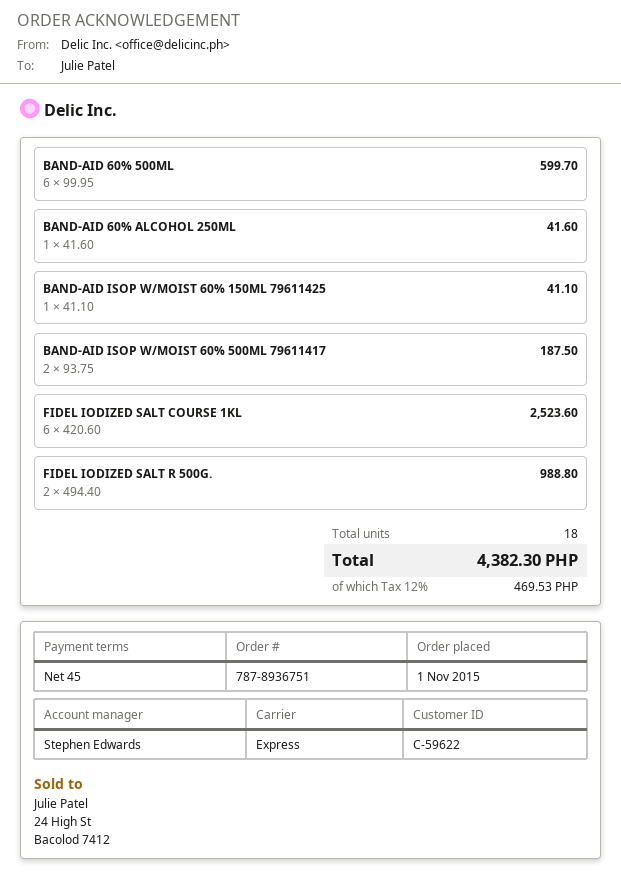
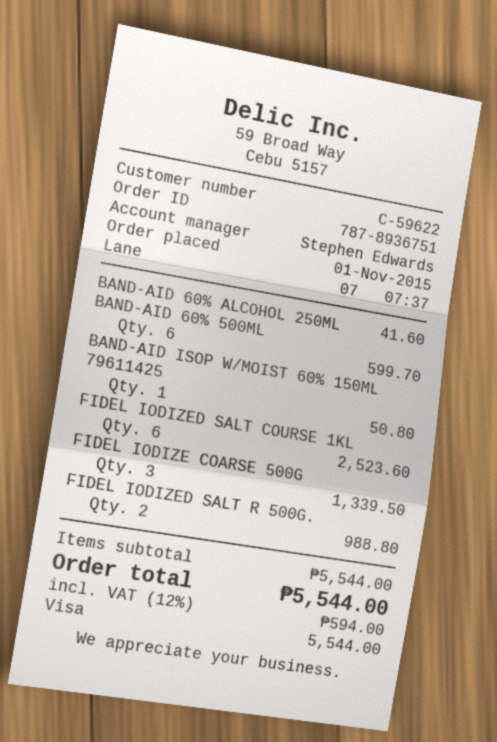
BAND-AID ISOP W/MOIST 60% 150ML 79611425: 1 for 41.10 -> 1 for 50.80
BAND-AID ISOP W/MOIST 60% 500ML 79611417: 2 for 187.50 -> none
FIDEL IODIZE COARSE 500G: none -> 3 for 1339.50
tax: 12% = 469.53 -> 12% = 594.00
total: 4382.30 -> 5544.00

